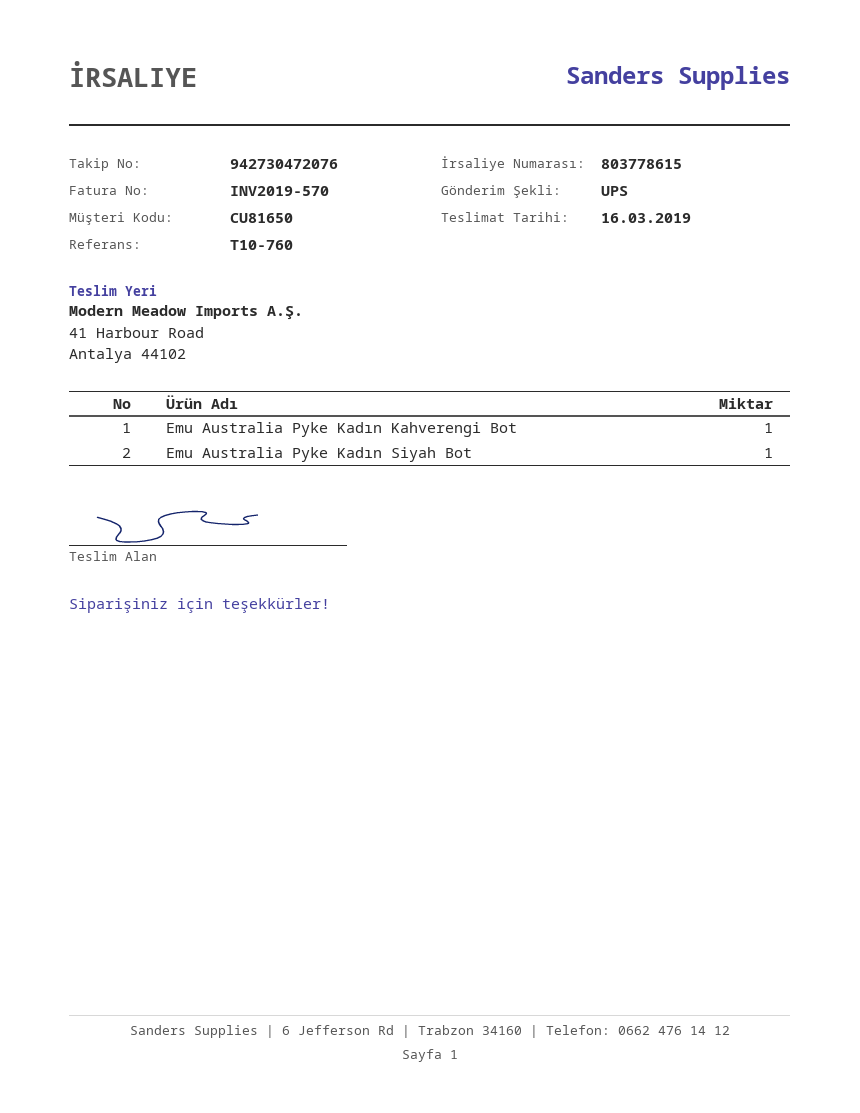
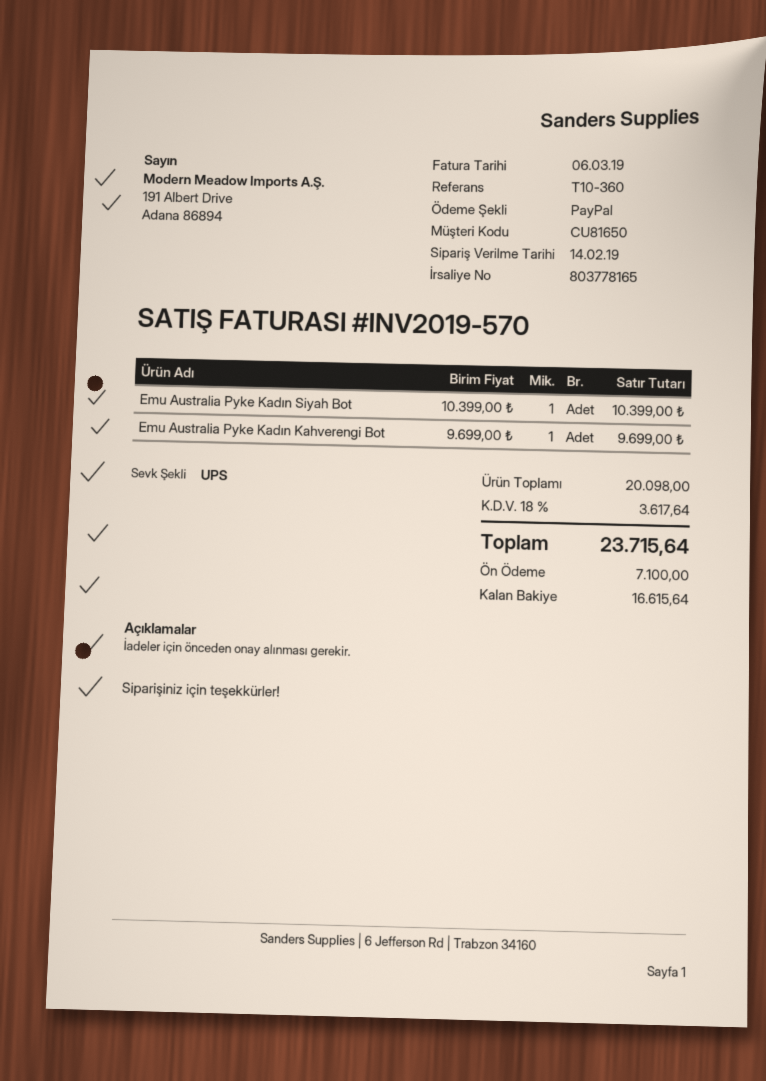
delivery note number: 803778615 -> 803778165
reference: T10-760 -> T10-360

